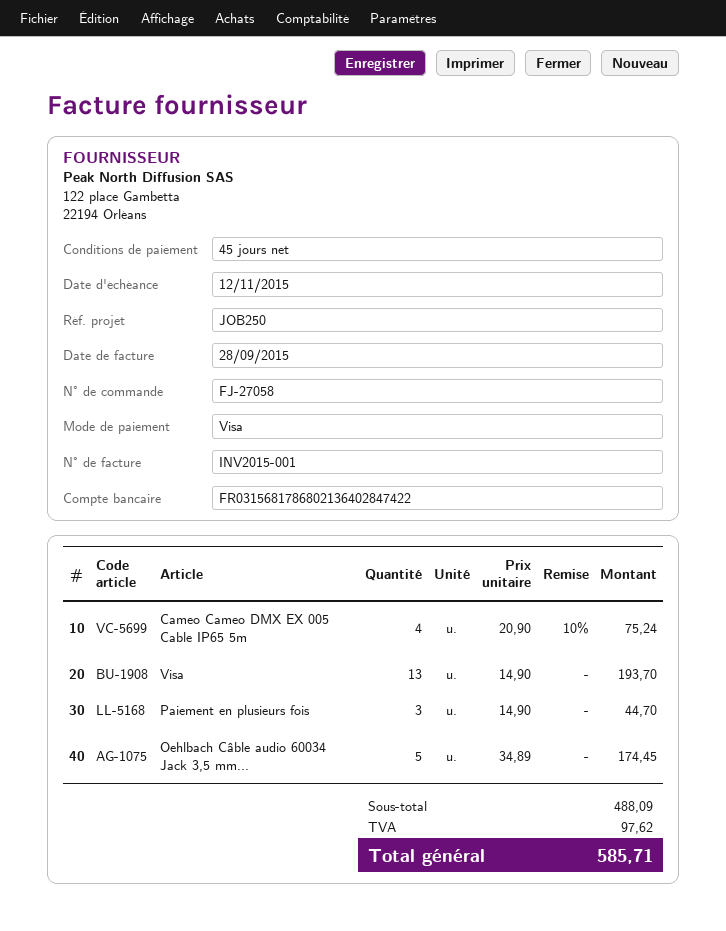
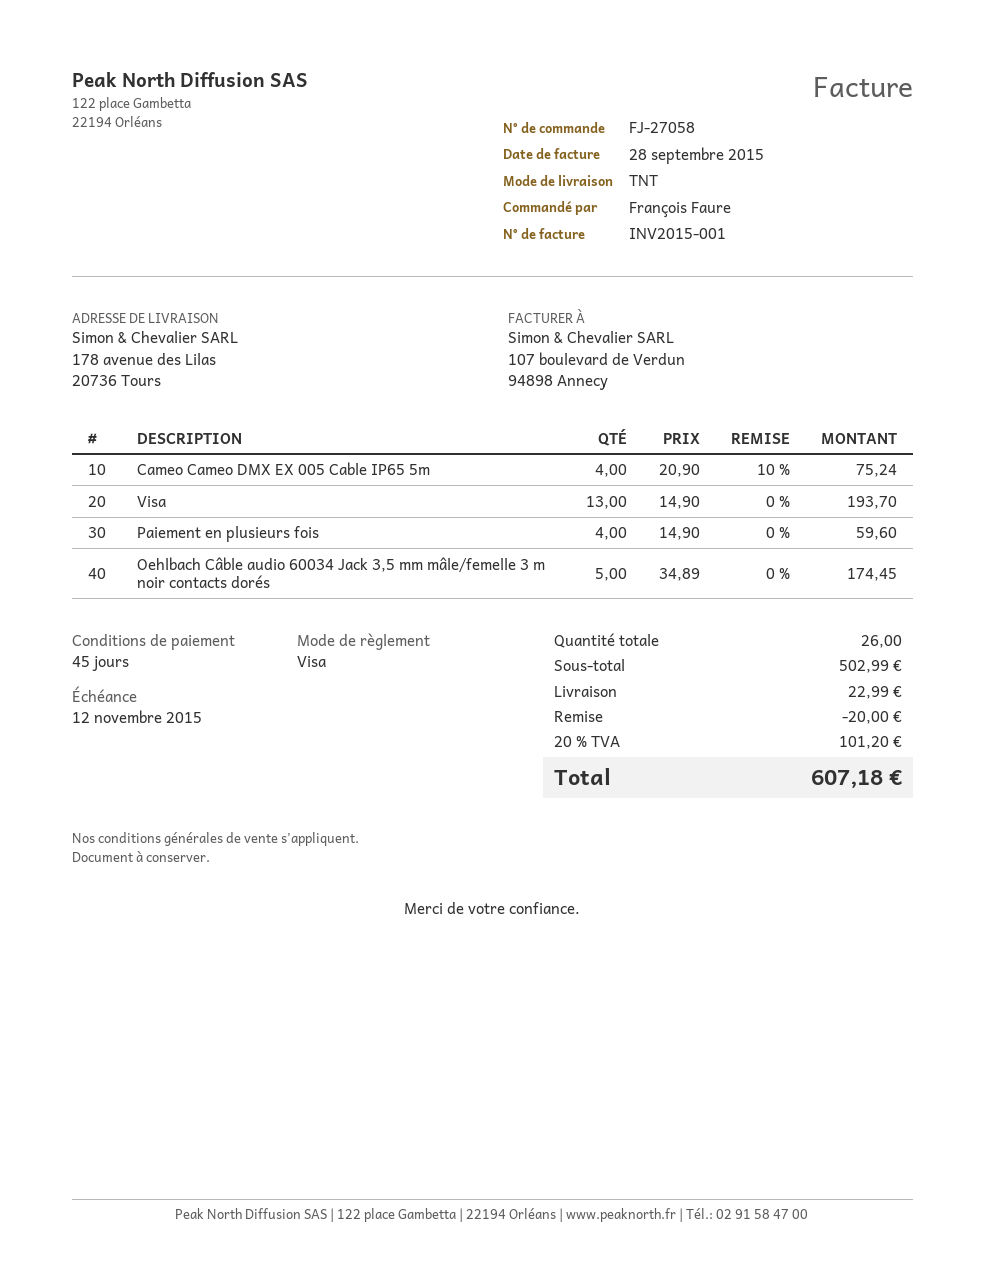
Paiement en plusieurs fois: 3 x 14.90 = 44.70 -> 4 x 14.90 = 59.60
subtotal: 488.09 -> 502.99
discount: none -> 20.00
shipping: none -> 22.99
tax: 97.62 -> 101.20
total: 585.71 -> 607.18

